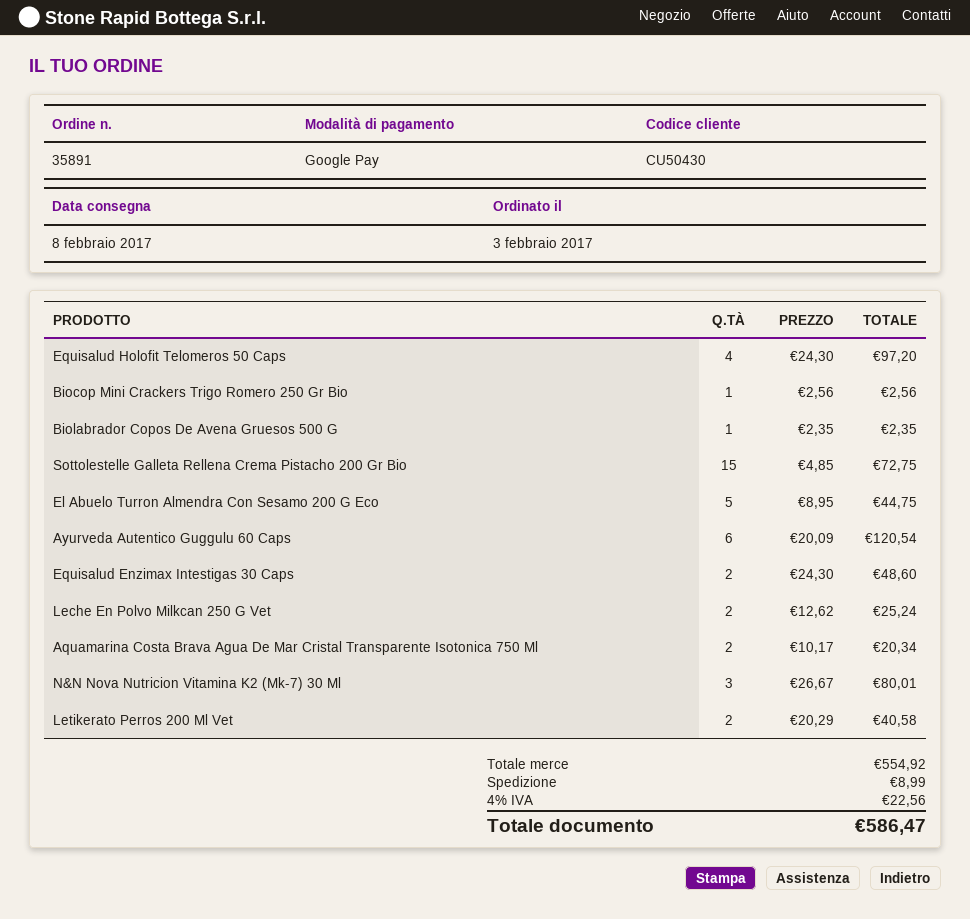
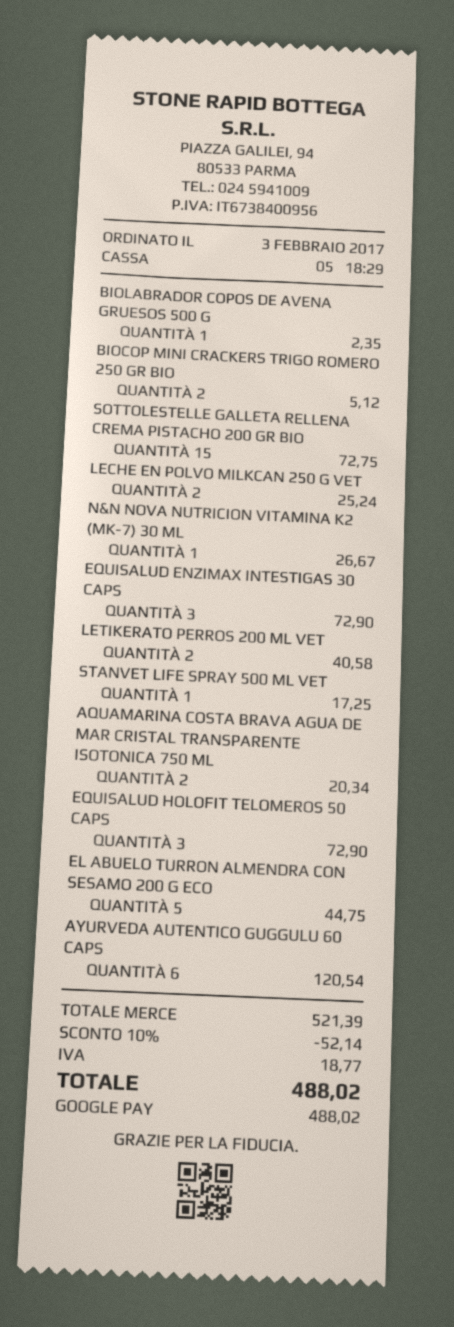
Equisalud Holofit Telomeros 50 Caps: 4 for 97.20 -> 3 for 72.90
Biocop Mini Crackers Trigo Romero 250 Gr Bio: 1 for 2.56 -> 2 for 5.12
Equisalud Enzimax Intestigas 30 Caps: 2 for 48.60 -> 3 for 72.90
N&N Nova Nutricion Vitamina K2 (Mk-7) 30 Ml: 3 for 80.01 -> 1 for 26.67
STANVET LIFE SPRAY 500 ML VET: none -> 1 for 17.25
subtotal: 554.92 -> 521.39
discount: none -> 10% = 52.14
shipping: 8.99 -> none
tax: 22.56 -> 18.77
total: 586.47 -> 488.02

